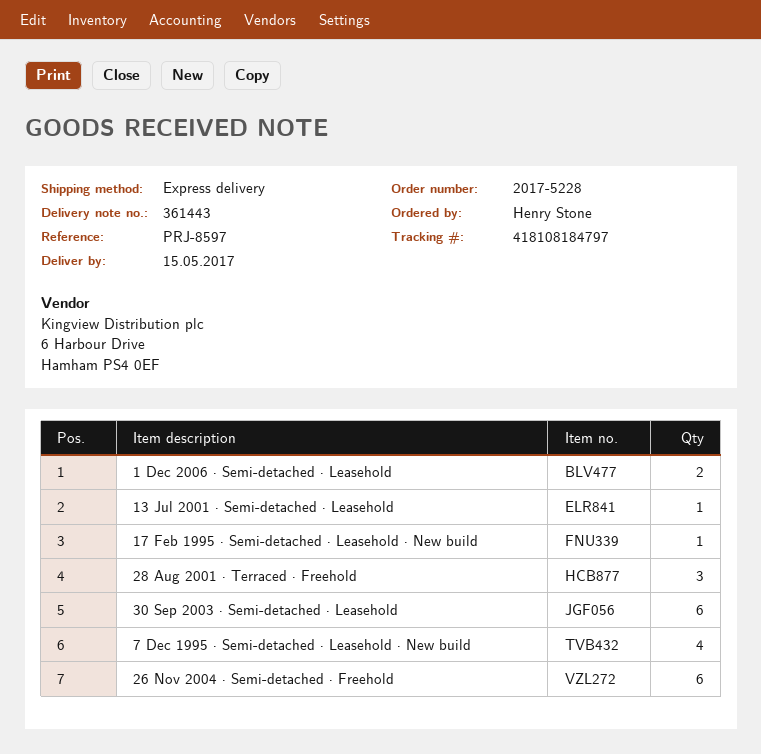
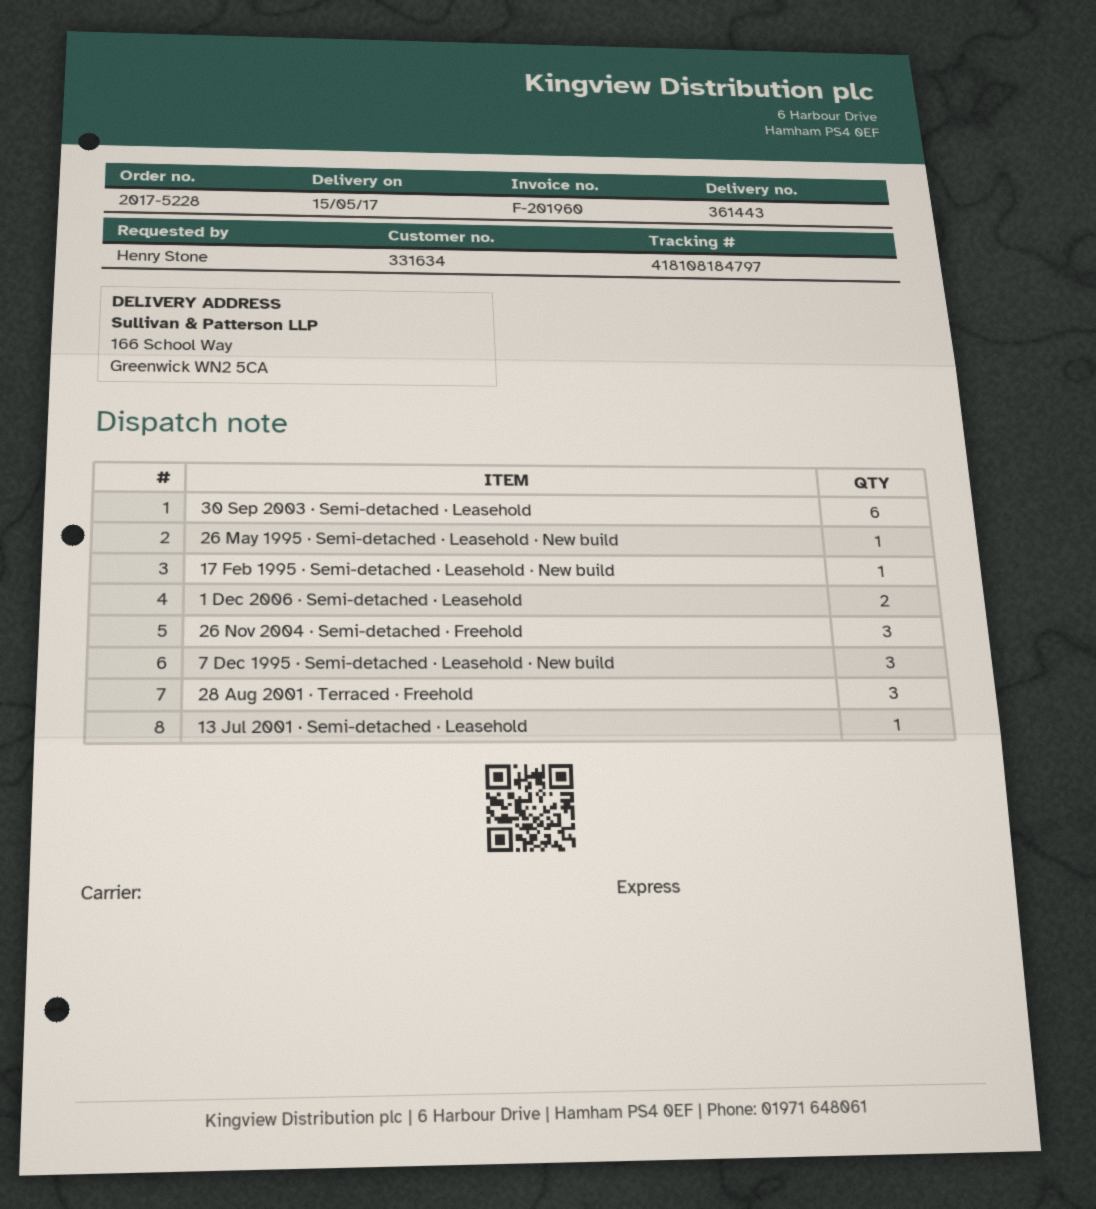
7 Dec 1995 · Semi-detached · Leasehold · New build: 4 -> 3
26 Nov 2004 · Semi-detached · Freehold: 6 -> 3
26 May 1995 · Semi-detached · Leasehold · New build: none -> 1

